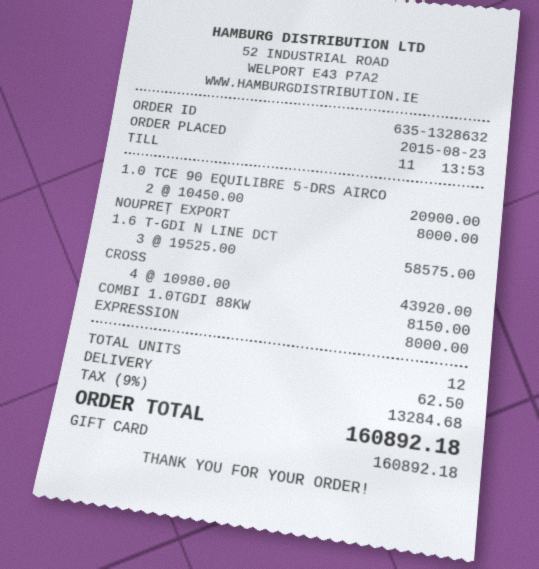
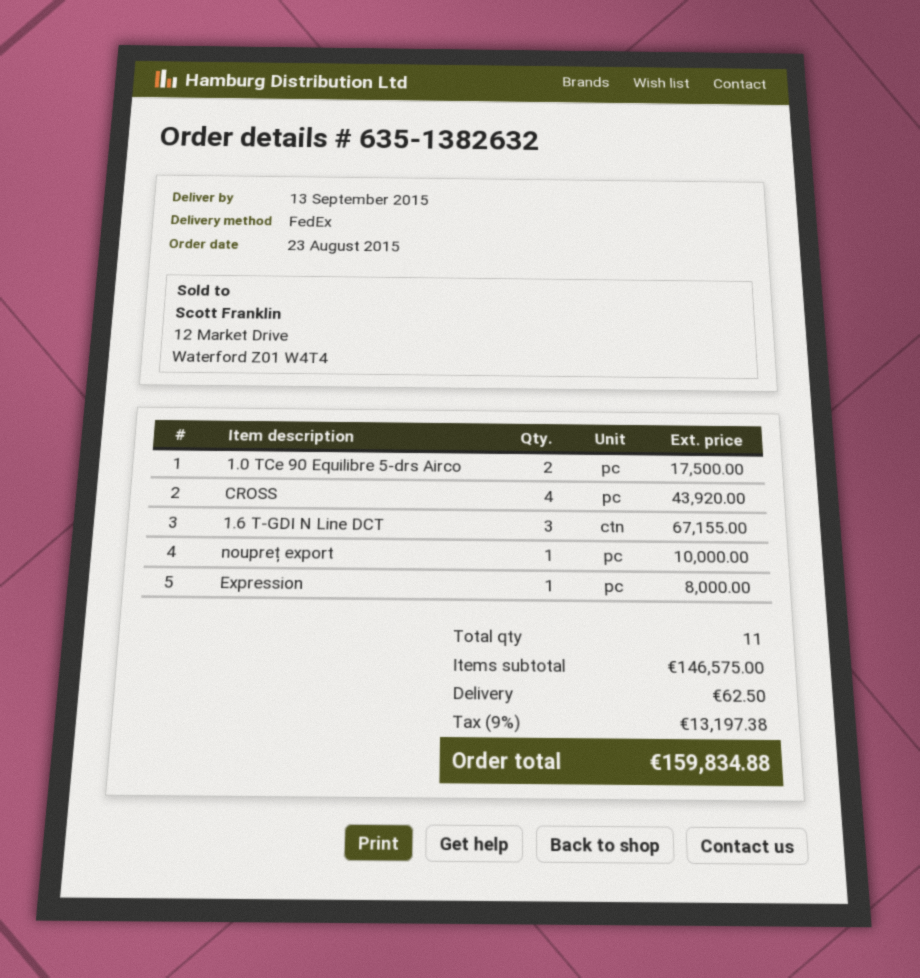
order number: 635-1328632 -> 635-1382632
1.0 TCE 90 EQUILIBRE 5-DRS AIRCO: 2 for 20900.00 -> 2 for 17500.00
NOUPREȚ EXPORT: 1 for 8000.00 -> 1 for 10000.00
1.6 T-GDI N LINE DCT: 3 for 58575.00 -> 3 for 67155.00
COMBI 1.0TGDI 88KW: 1 for 8150.00 -> none
total quantity: 12 -> 11
tax: 9% = 13284.68 -> 9% = 13197.38
total: 160892.18 -> 159834.88

